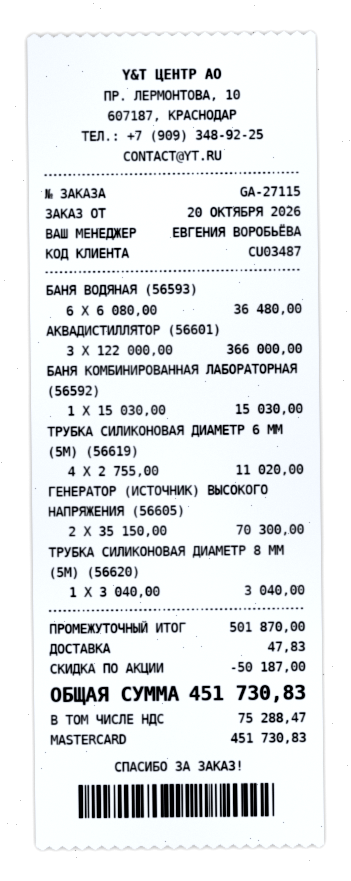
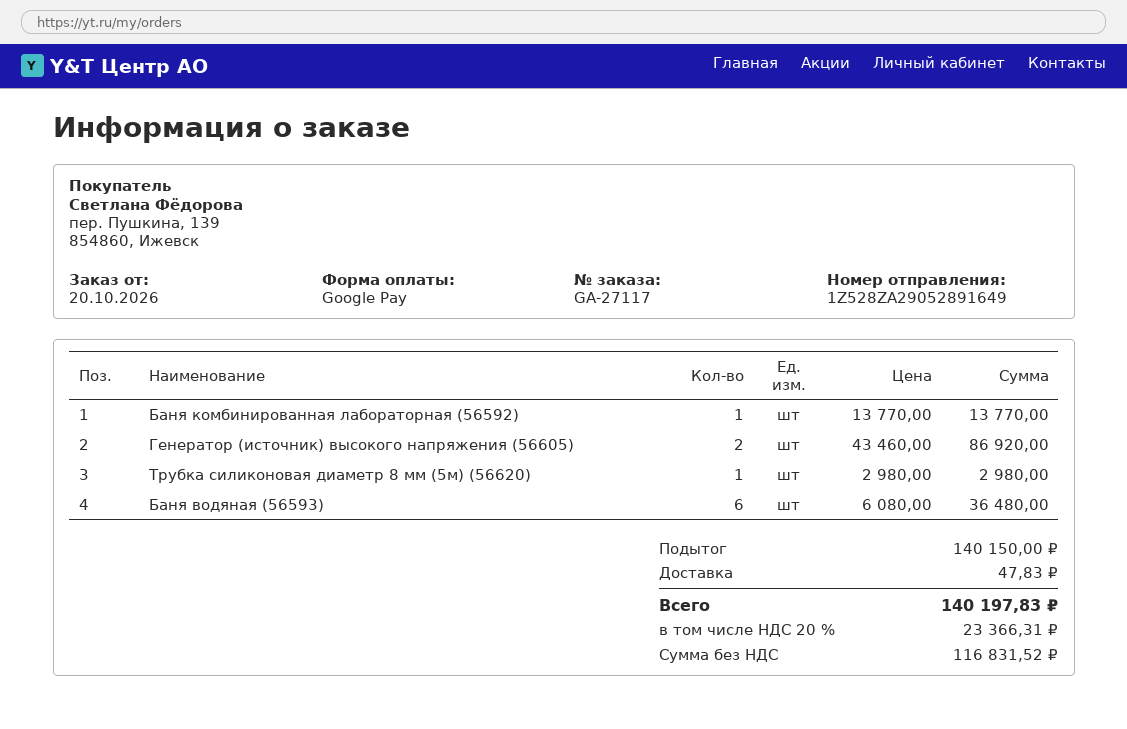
order number: GA-27115 -> GA-27117
payment method: Mastercard -> Google Pay
АКВАДИСТИЛЛЯТОР (56601): 3 x 122000.00 = 366000.00 -> none
БАНЯ КОМБИНИРОВАННАЯ ЛАБОРАТОРНАЯ (56592): 1 x 15030.00 = 15030.00 -> 1 x 13770.00 = 13770.00
ТРУБКА СИЛИКОНОВАЯ ДИАМЕТР 6 ММ (5М) (56619): 4 x 2755.00 = 11020.00 -> none
ГЕНЕРАТОР (ИСТОЧНИК) ВЫСОКОГО НАПРЯЖЕНИЯ (56605): 2 x 35150.00 = 70300.00 -> 2 x 43460.00 = 86920.00
ТРУБКА СИЛИКОНОВАЯ ДИАМЕТР 8 ММ (5М) (56620): 1 x 3040.00 = 3040.00 -> 1 x 2980.00 = 2980.00
subtotal: 501870.00 -> 140150.00
discount: 50187.00 -> none
tax: 75288.47 -> 23366.31
total: 451730.83 -> 140197.83

